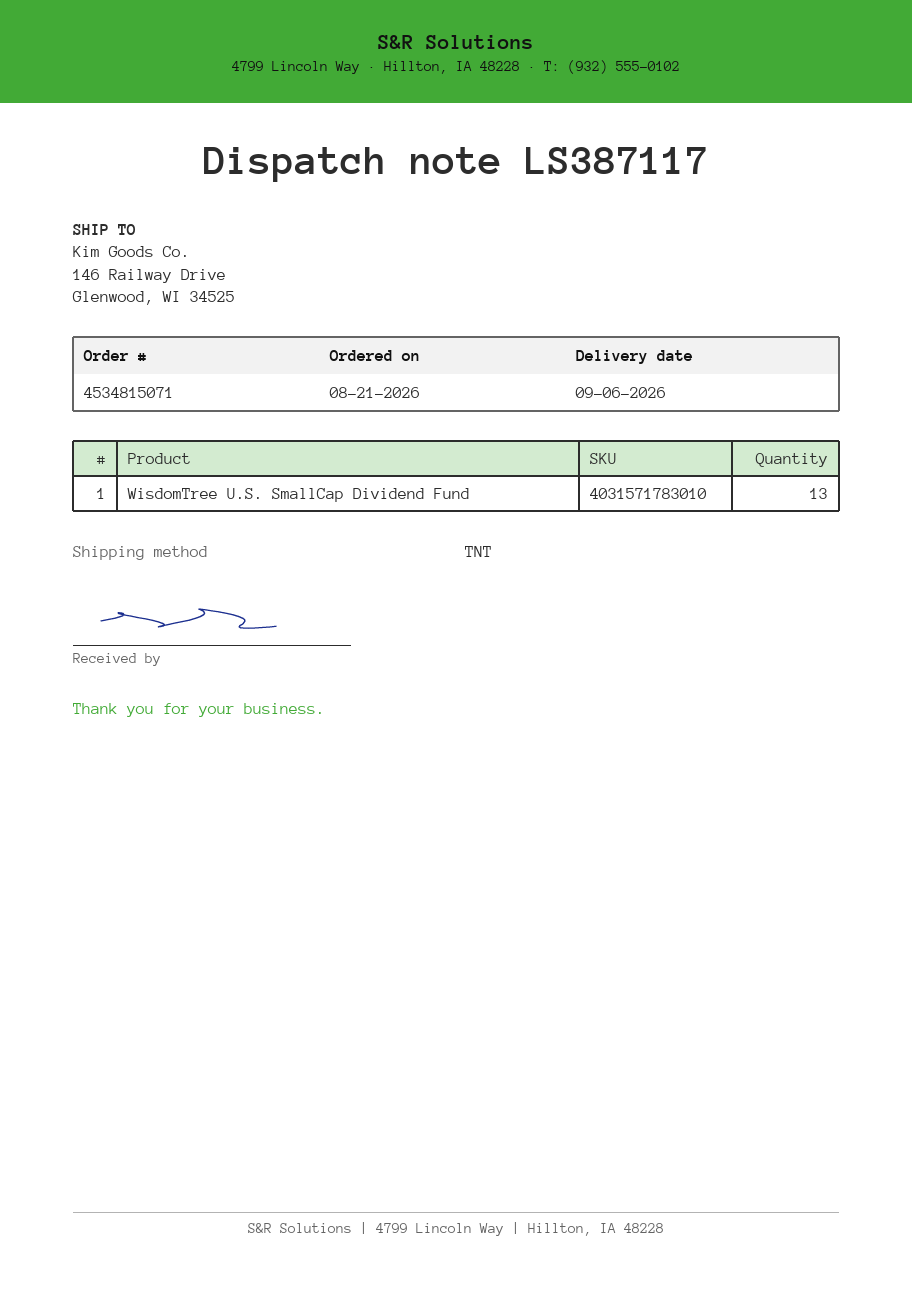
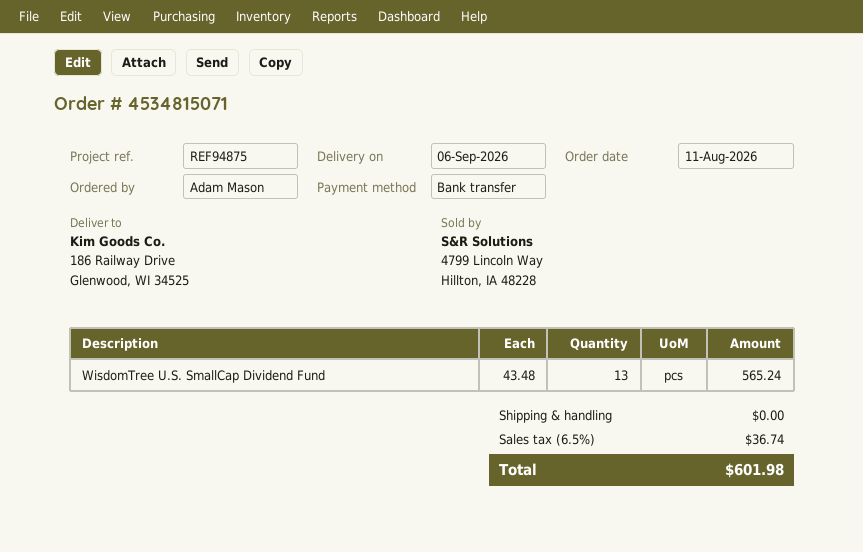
order date: 2026-08-21 -> 2026-08-11
ship to: 146 Railway Drive, Glenwood, WI 34525 -> 186 Railway Drive, Glenwood, WI 34525

